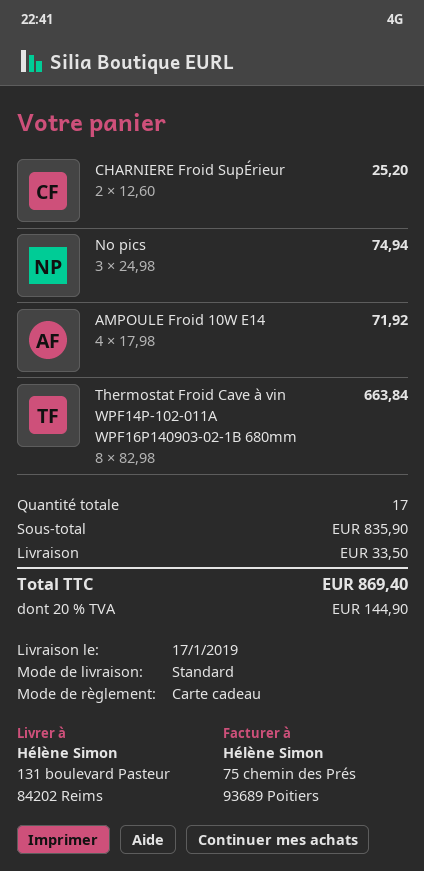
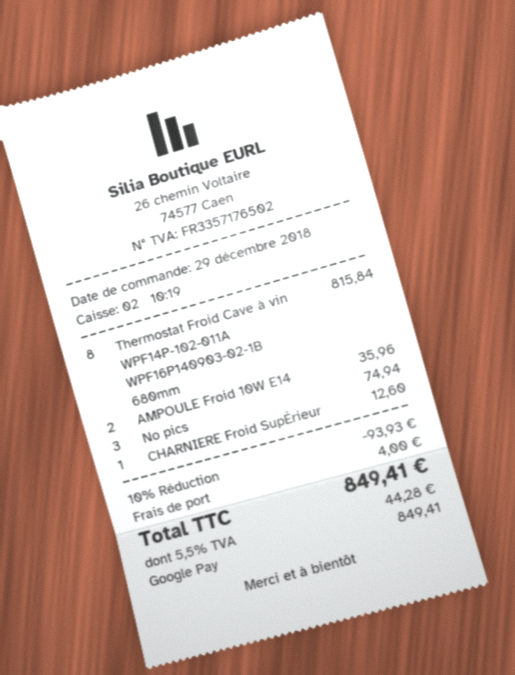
payment method: gift card -> Google Pay
CHARNIERE Froid SupÉrieur: 2 for 25.20 -> 1 for 12.60
AMPOULE Froid 10W E14: 4 for 71.92 -> 2 for 35.96
Thermostat Froid Cave à vin WPF14P-102-011A WPF16P140903-02-1B 680mm: 8 for 663.84 -> 8 for 815.84
discount: none -> 10% = 93.93
shipping: 33.50 -> 4.00
tax: 20% = 144.90 -> 5.5% = 44.28
total: 869.40 -> 849.41

